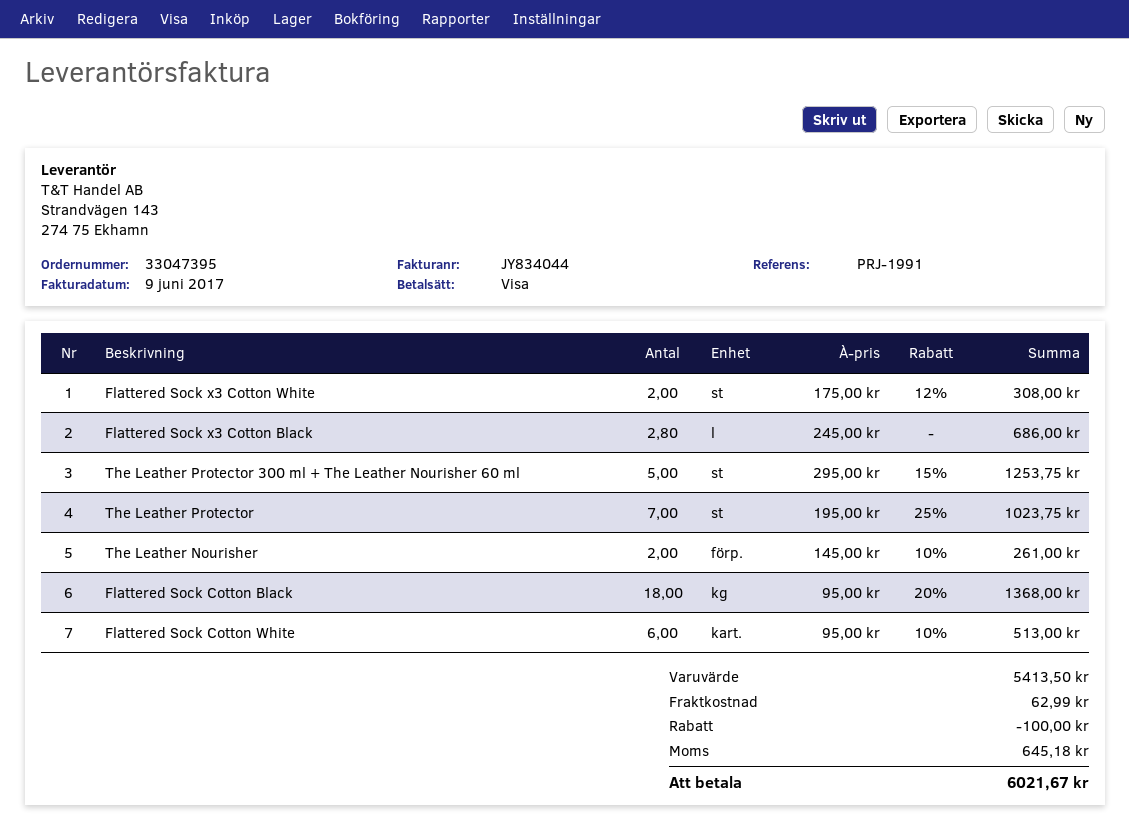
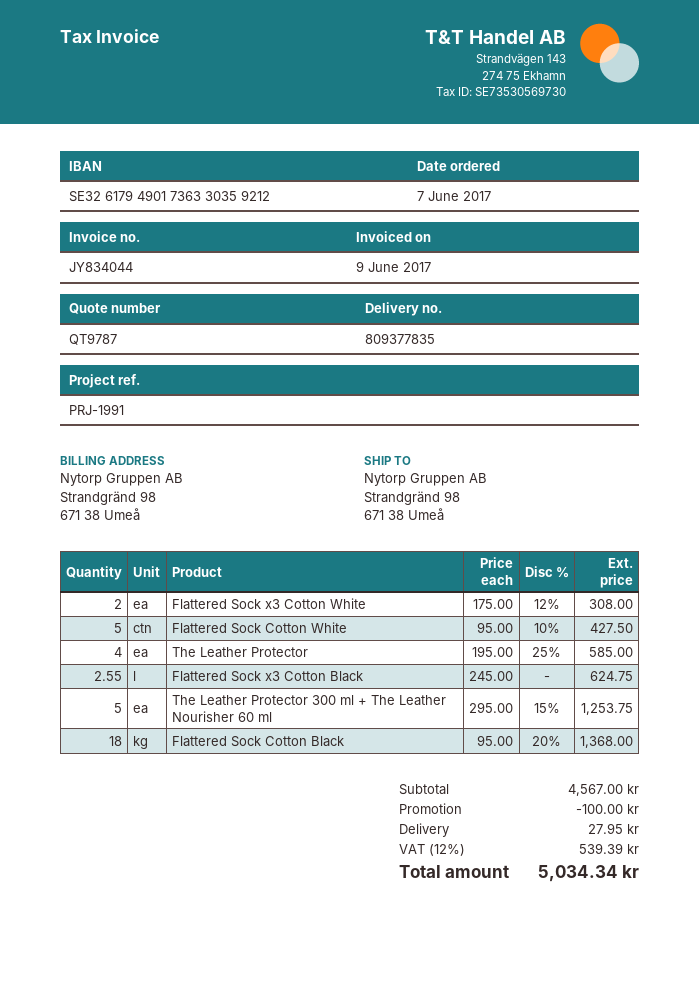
Flattered Sock x3 Cotton Black: 2.8 x 245.00 = 686.00 -> 2.55 x 245.00 = 624.75
The Leather Protector: 7 x 195.00 - 25% = 1023.75 -> 4 x 195.00 - 25% = 585.00
The Leather Nourisher: 2 x 145.00 - 10% = 261.00 -> none
Flattered Sock Cotton White: 6 x 95.00 - 10% = 513.00 -> 5 x 95.00 - 10% = 427.50
subtotal: 5413.50 -> 4567.00
shipping: 62.99 -> 27.95
tax: 645.18 -> 539.39
total: 6021.67 -> 5034.34

